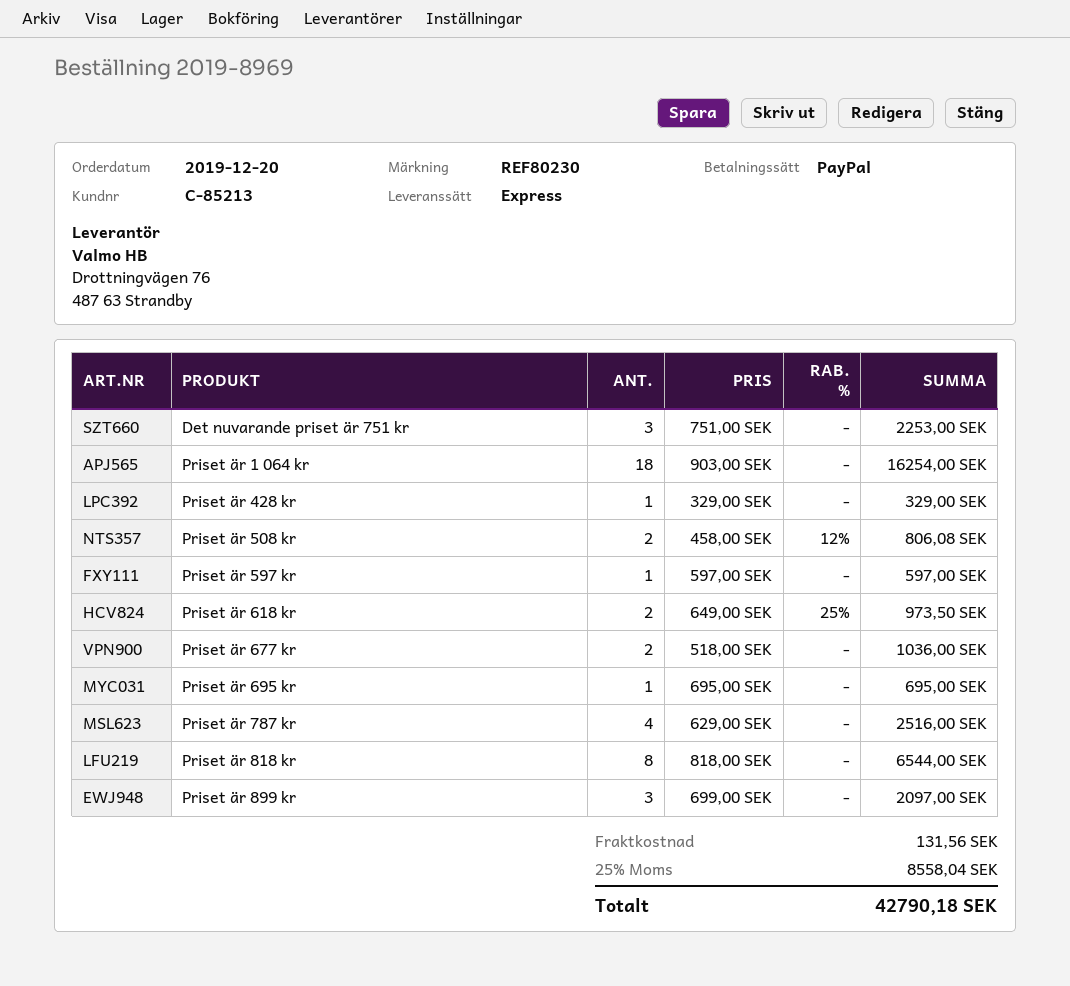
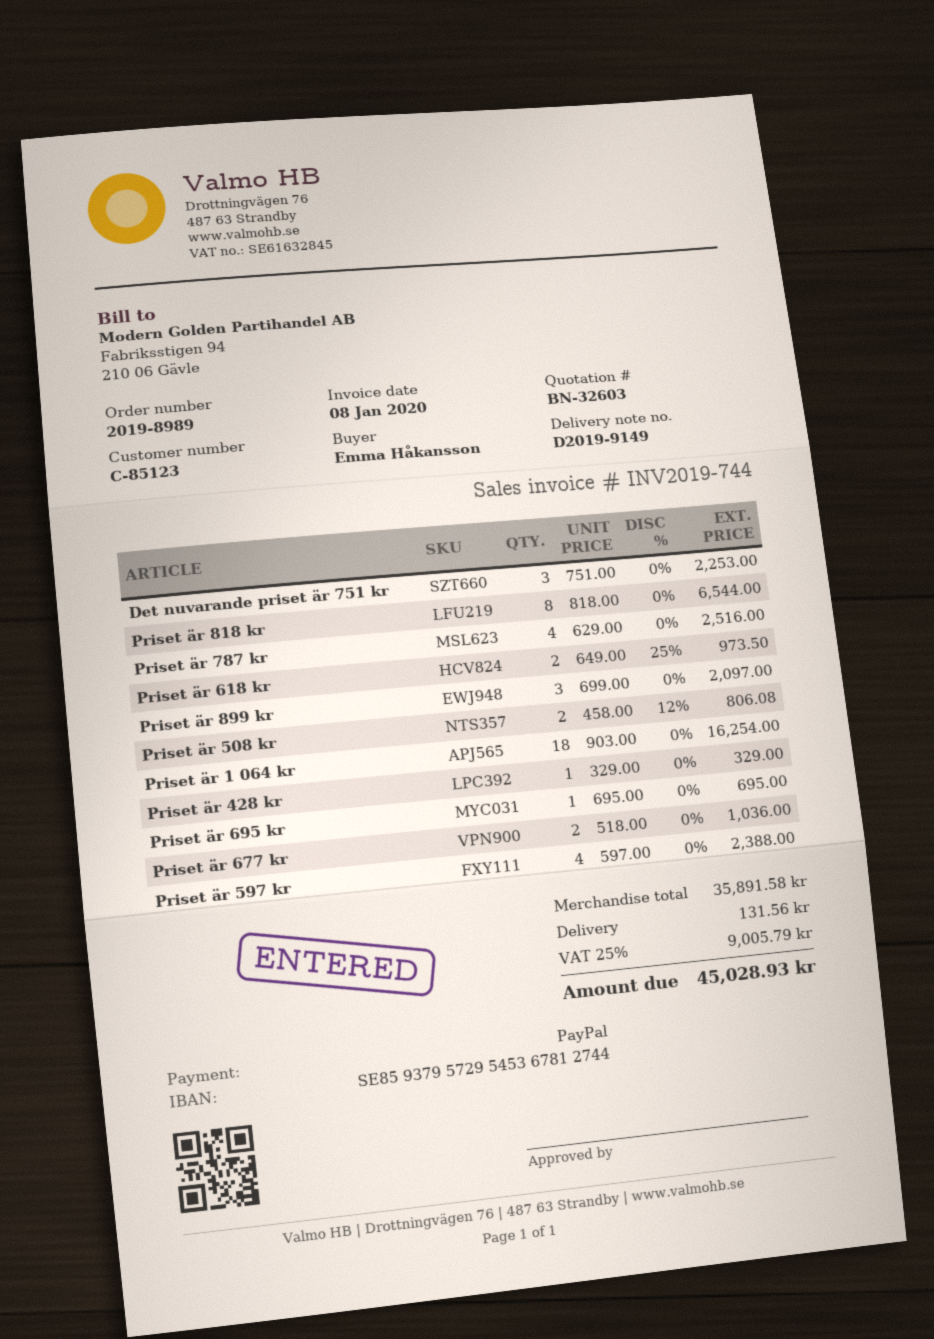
order number: 2019-8969 -> 2019-8989
customer number: C-85213 -> C-85123
Priset är 597 kr: 1 x 597.00 = 597.00 -> 4 x 597.00 = 2388.00
tax: 25% = 8558.04 -> 25% = 9005.79
total: 42790.18 -> 45028.93

